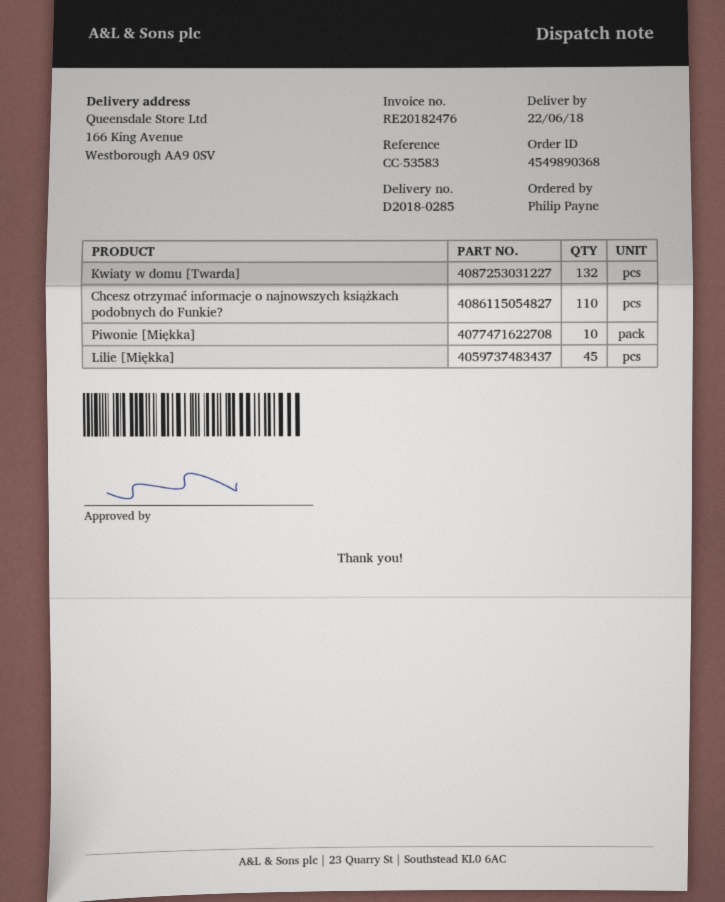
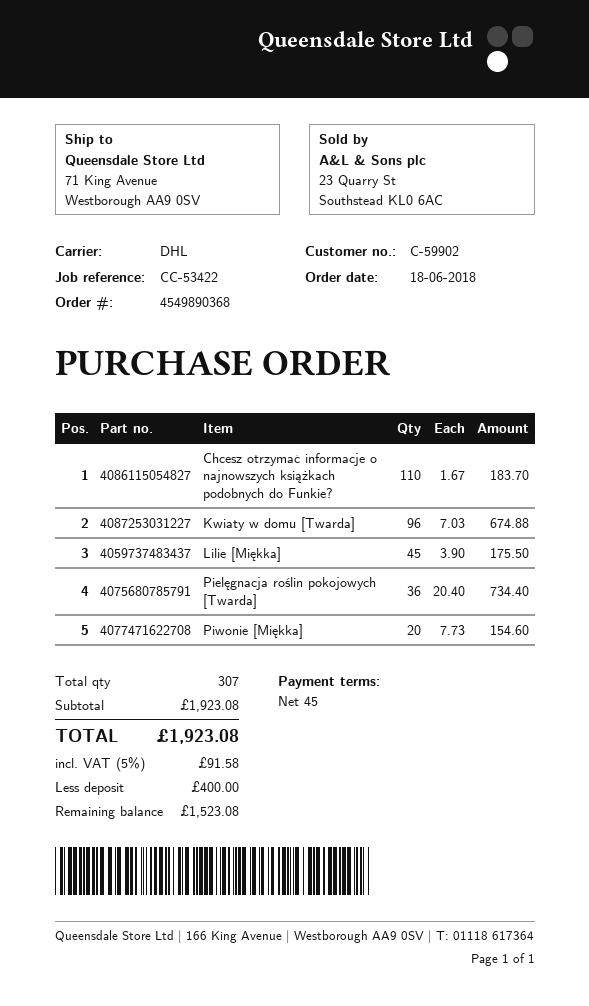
reference: CC-53583 -> CC-53422
ship to: 166 King Avenue, Westborough AA9 0SV -> 71 King Avenue, Westborough AA9 0SV
Kwiaty w domu [Twarda]: 132 -> 96
Piwonie [Miękka]: 10 -> 20
Pielęgnacja roślin pokojowych [Twarda]: none -> 36

